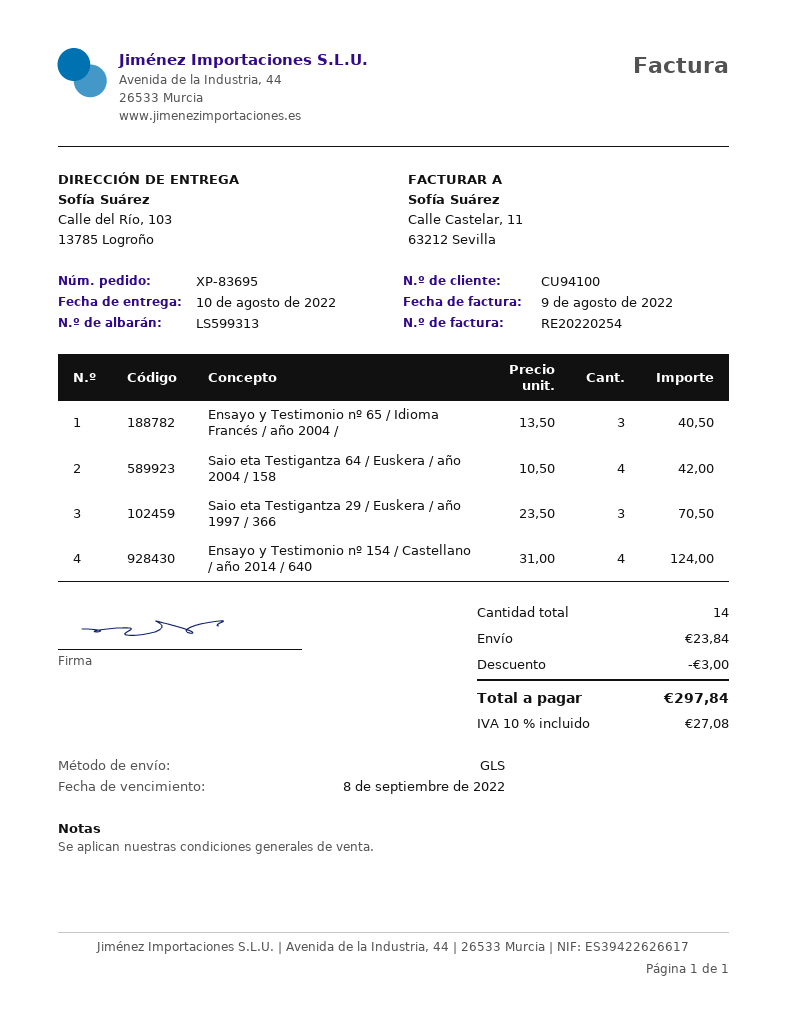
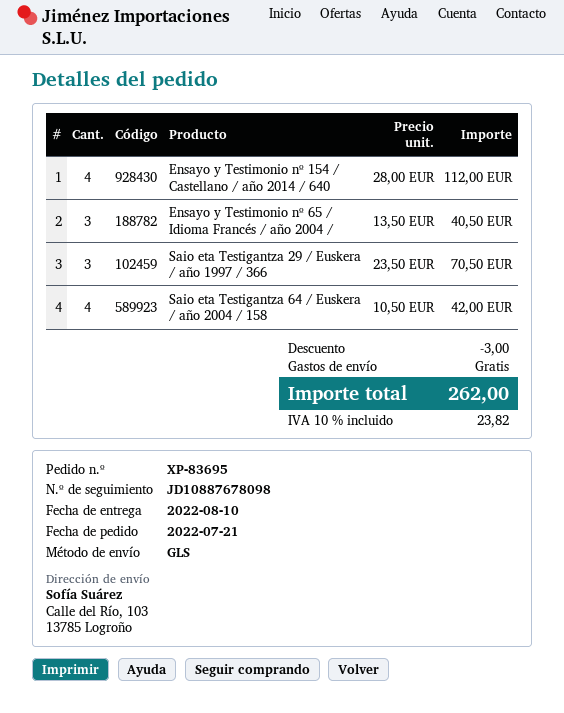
Ensayo y Testimonio nº 154 / Castellano / año 2014 / 640: 4 x 31.00 = 124.00 -> 4 x 28.00 = 112.00
shipping: 23.84 -> 0.00
tax: 10% = 27.08 -> 10% = 23.82
total: 297.84 -> 262.00

